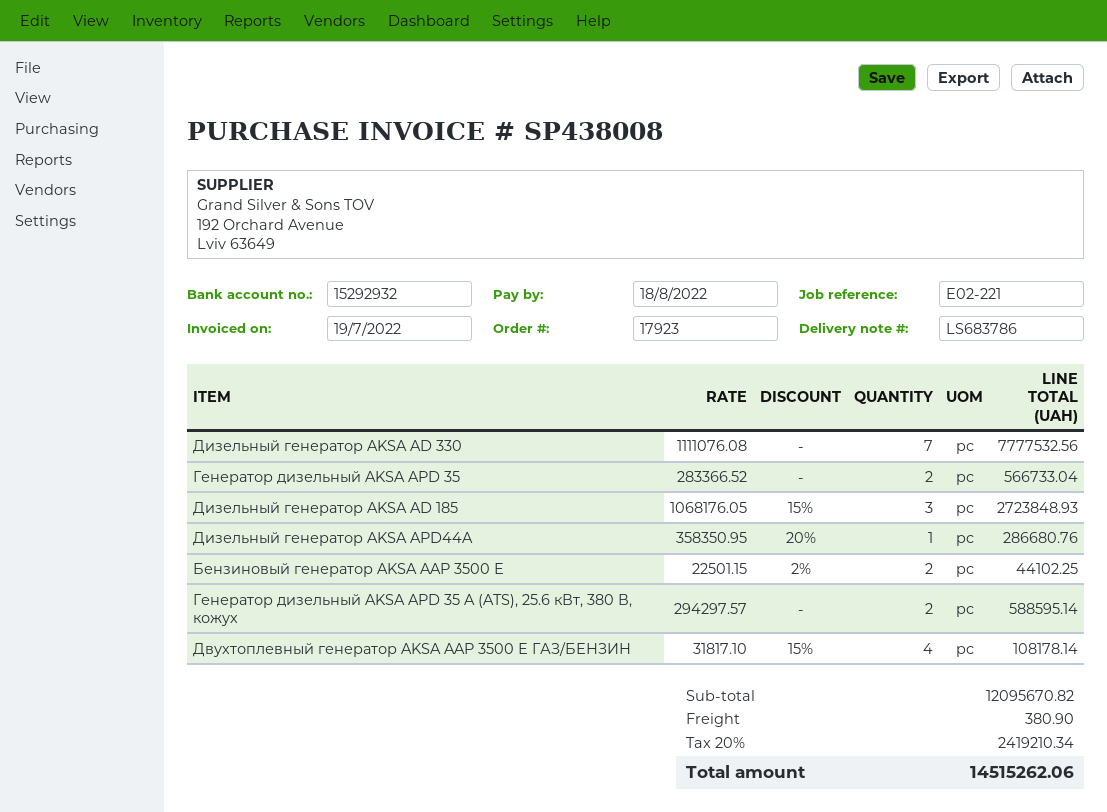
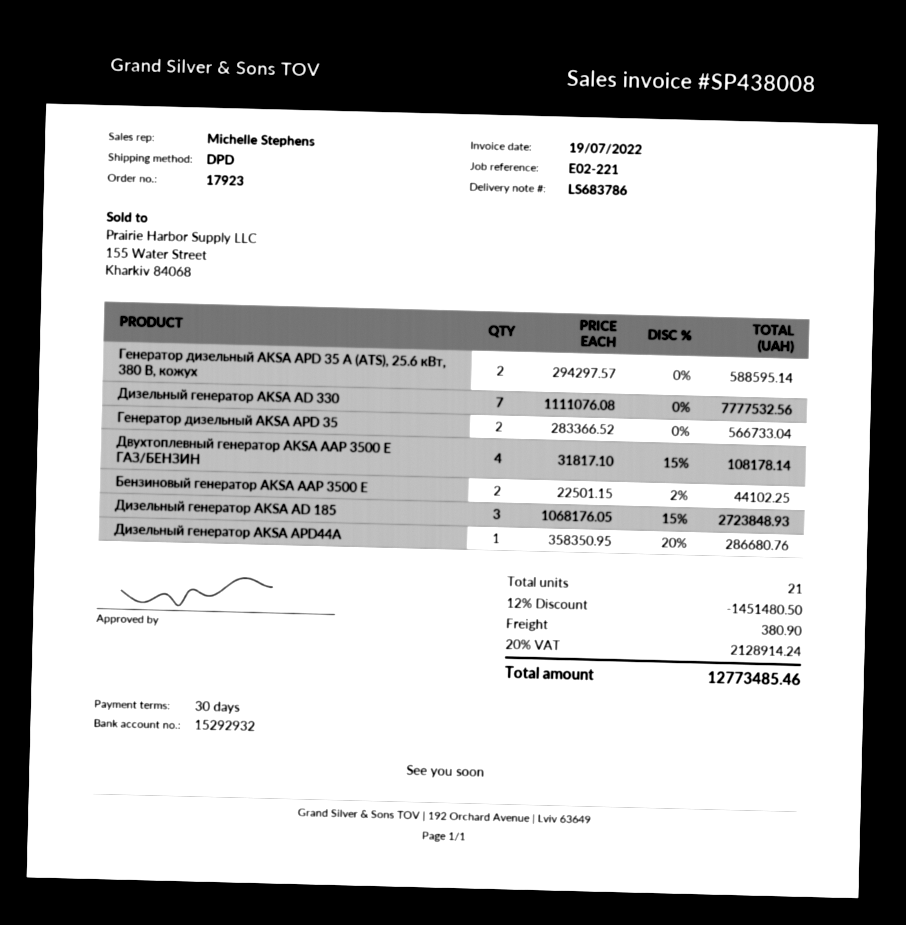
discount: none -> 12% = 1451480.50
tax: 20% = 2419210.34 -> 20% = 2128914.24
total: 14515262.06 -> 12773485.46

